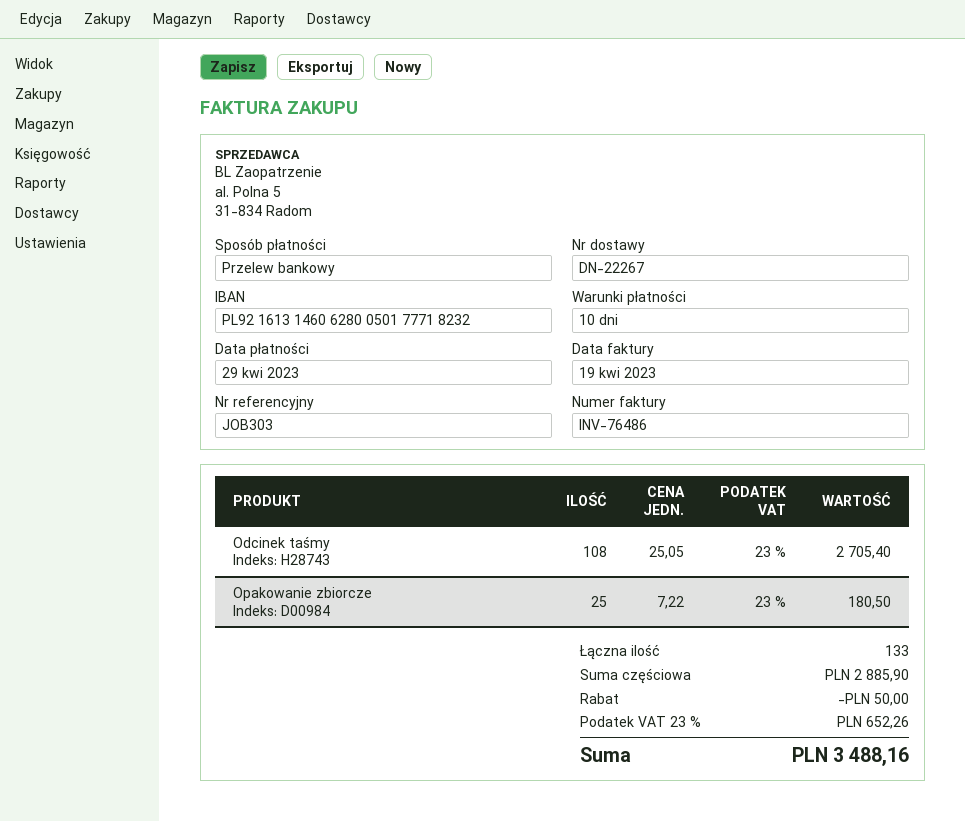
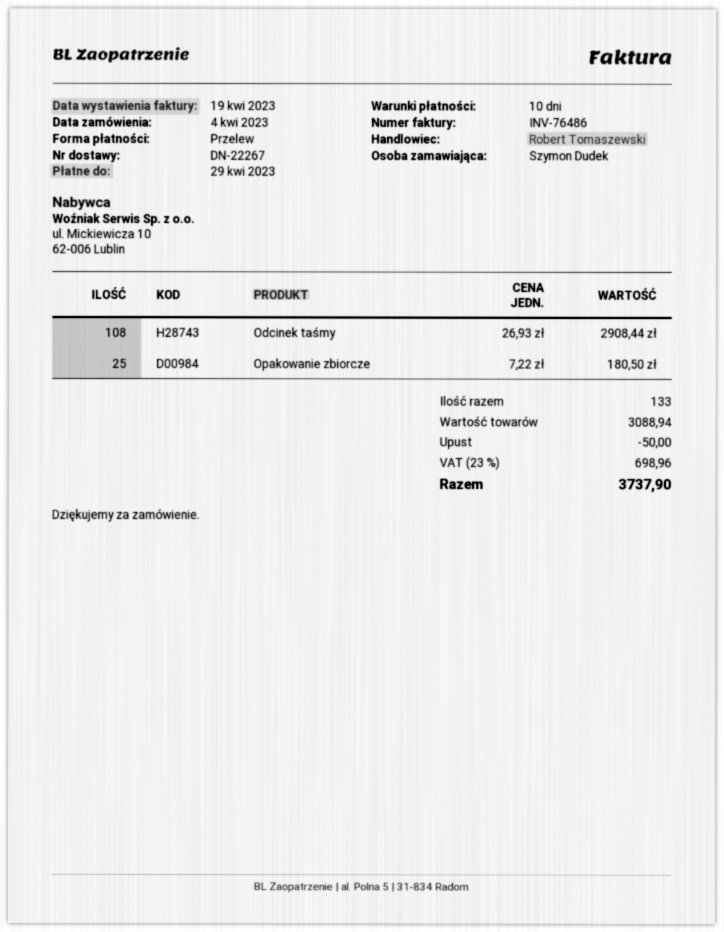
Odcinek taśmy: 108 x 25.05 = 2705.40 -> 108 x 26.93 = 2908.44
subtotal: 2885.90 -> 3088.94
tax: 23% = 652.26 -> 23% = 698.96
total: 3488.16 -> 3737.90

